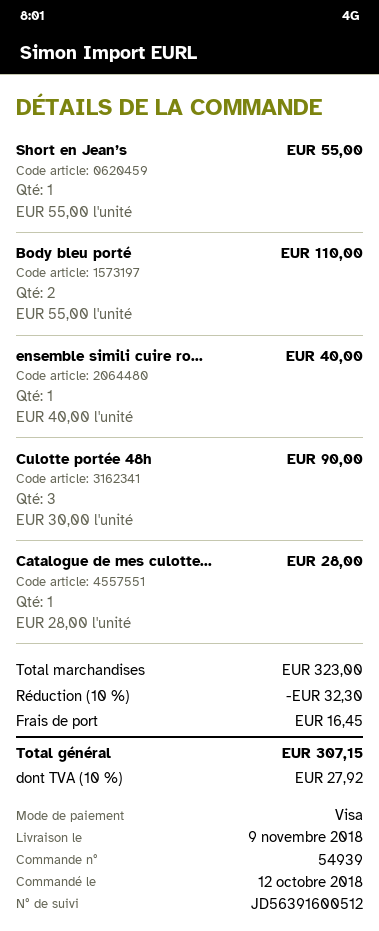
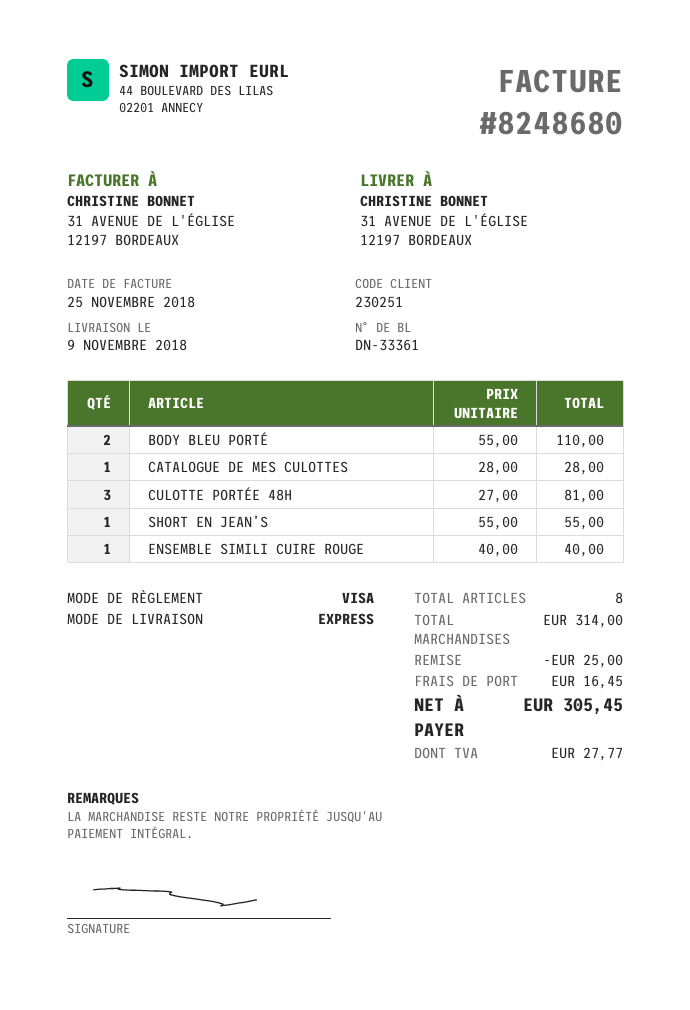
Culotte portée 48h: 3 x 30.00 = 90.00 -> 3 x 27.00 = 81.00
subtotal: 323.00 -> 314.00
discount: 32.30 -> 25.00
tax: 27.92 -> 27.77
total: 307.15 -> 305.45

